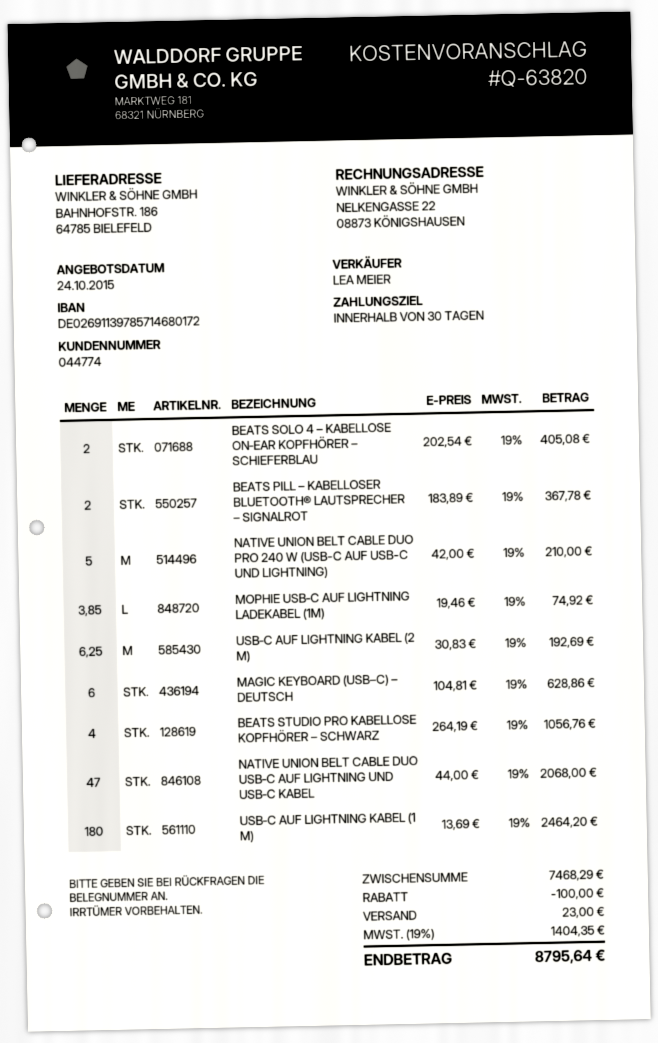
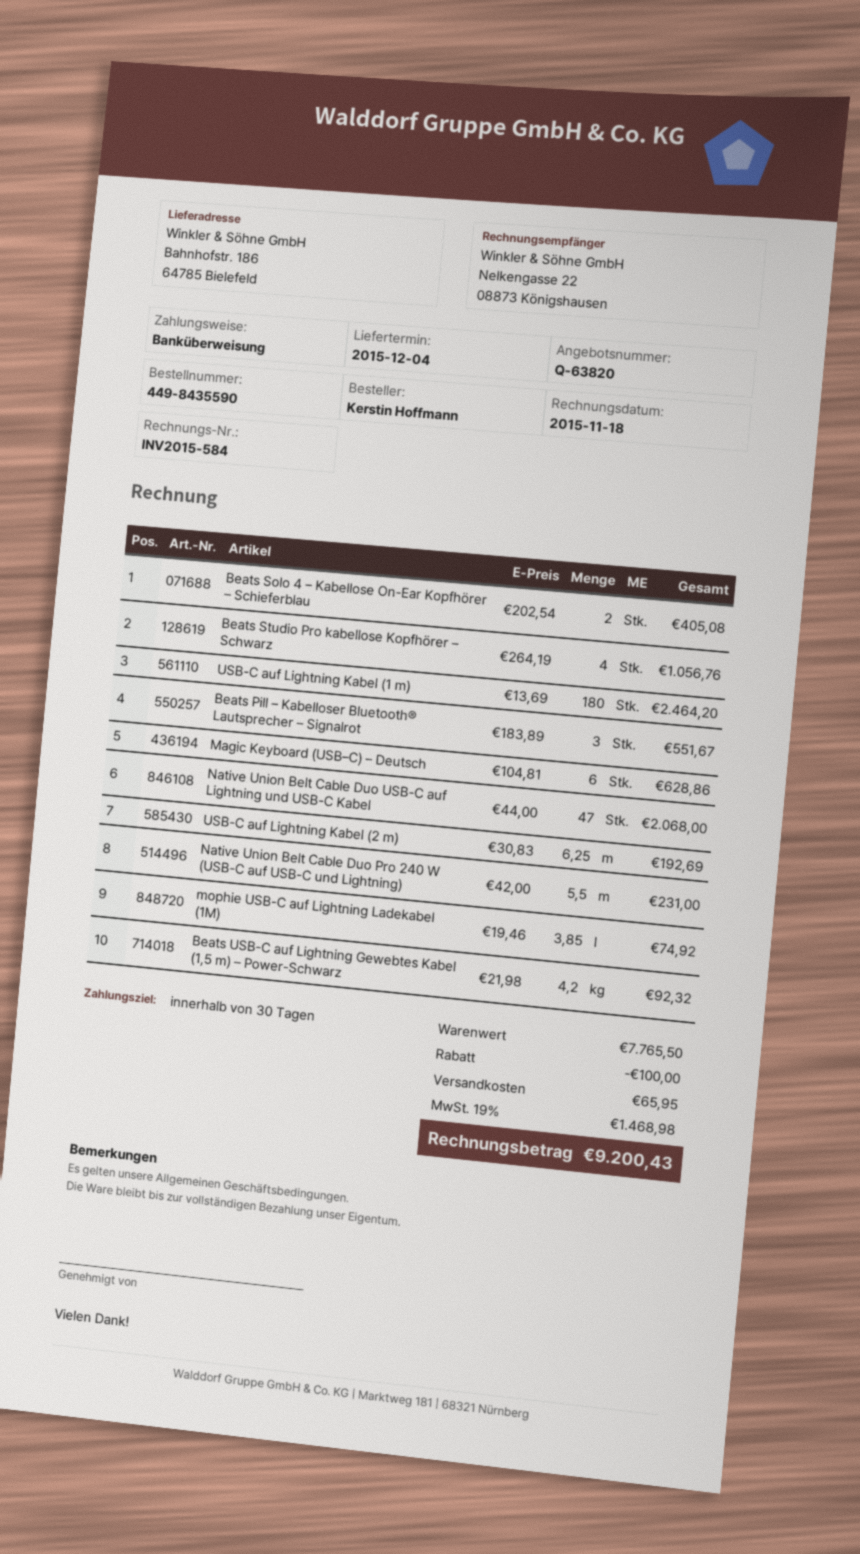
BEATS PILL – KABELLOSER BLUETOOTH® LAUTSPRECHER – SIGNALROT: 2 x 183.89 = 367.78 -> 3 x 183.89 = 551.67
NATIVE UNION BELT CABLE DUO PRO 240 W (USB-C AUF USB-C UND LIGHTNING): 5 x 42.00 = 210.00 -> 5.5 x 42.00 = 231.00
Beats USB‑C auf Lightning Gewebtes Kabel (1,5 m) – Power-Schwarz: none -> 4.2 x 21.98 = 92.32
subtotal: 7468.29 -> 7765.50
shipping: 23.00 -> 65.95
tax: 19% = 1404.35 -> 19% = 1468.98
total: 8795.64 -> 9200.43

